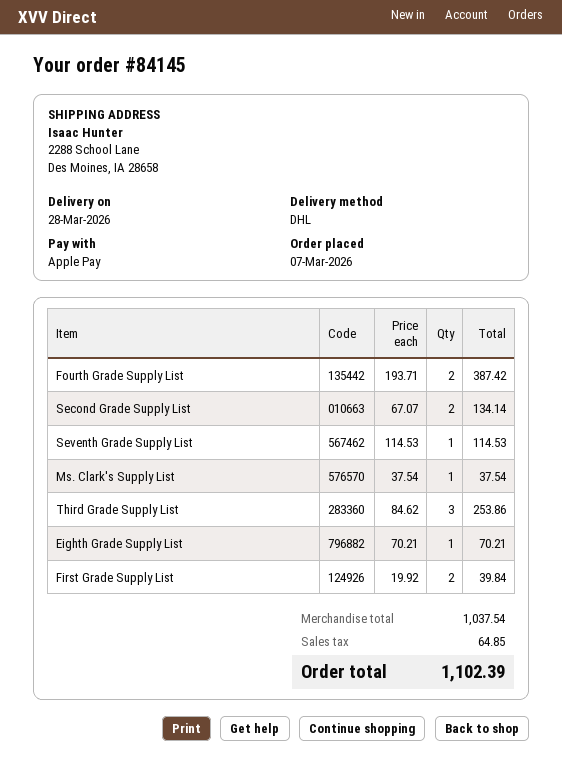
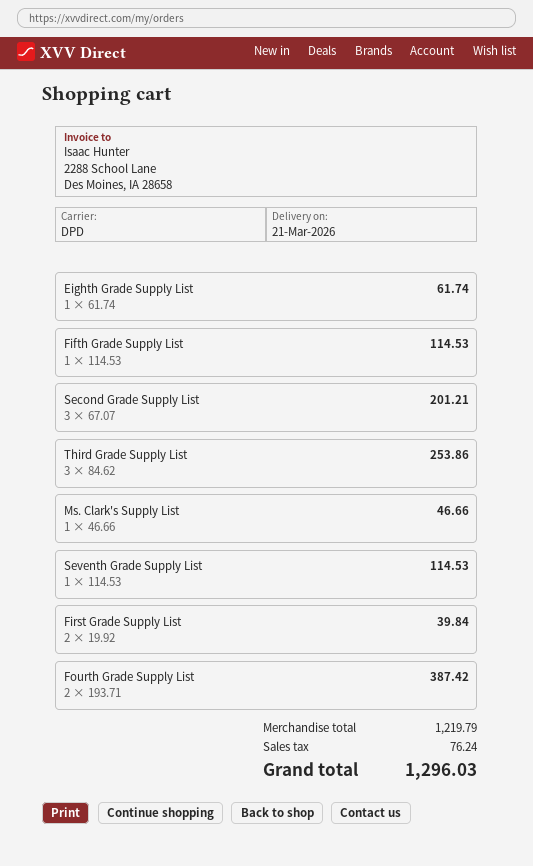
delivery date: 2026-03-28 -> 2026-03-21
shipping method: DHL -> DPD
Second Grade Supply List: 2 x 67.07 = 134.14 -> 3 x 67.07 = 201.21
Ms. Clark's Supply List: 1 x 37.54 = 37.54 -> 1 x 46.66 = 46.66
Eighth Grade Supply List: 1 x 70.21 = 70.21 -> 1 x 61.74 = 61.74
Fifth Grade Supply List: none -> 1 x 114.53 = 114.53
subtotal: 1037.54 -> 1219.79
tax: 64.85 -> 76.24
total: 1102.39 -> 1296.03

